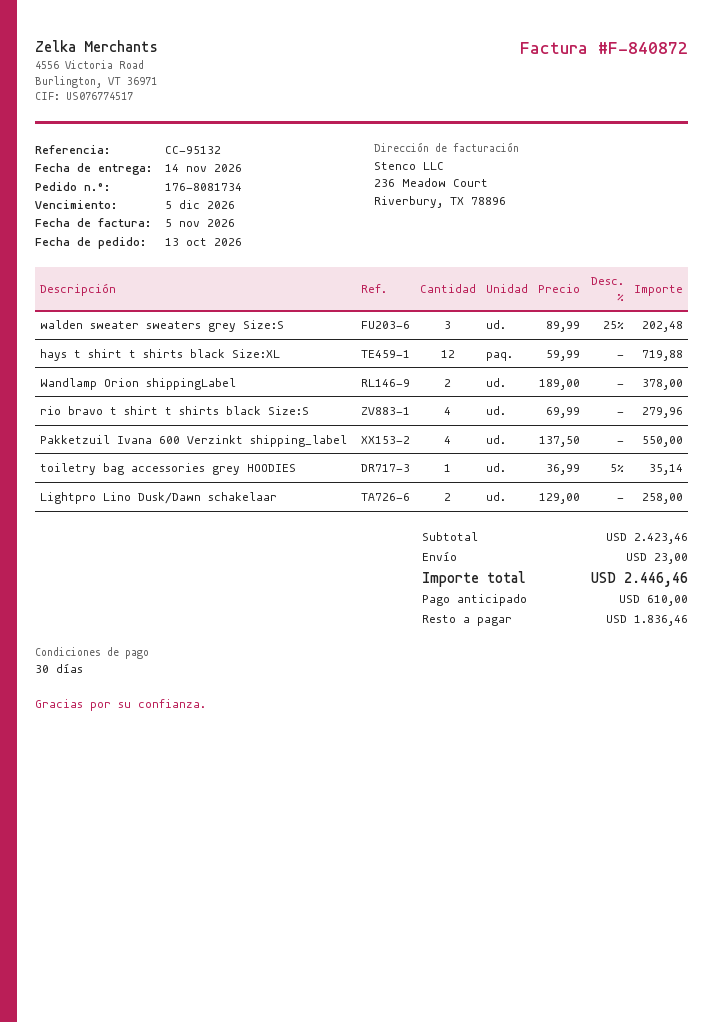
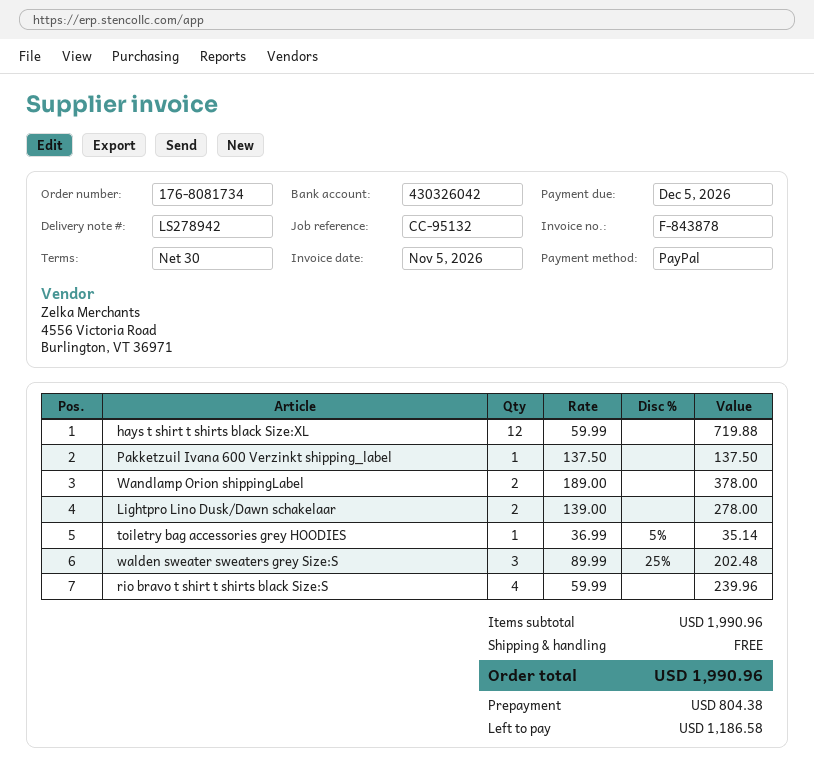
invoice number: F-840872 -> F-843878
rio bravo t shirt t shirts black Size:S: 4 x 69.99 = 279.96 -> 4 x 59.99 = 239.96
Pakketzuil Ivana 600 Verzinkt shipping_label: 4 x 137.50 = 550.00 -> 1 x 137.50 = 137.50
Lightpro Lino Dusk/Dawn schakelaar: 2 x 129.00 = 258.00 -> 2 x 139.00 = 278.00
subtotal: 2423.46 -> 1990.96
shipping: 23.00 -> 0.00
total: 2446.46 -> 1990.96
deposit: 610.00 -> 804.38
balance: 1836.46 -> 1186.58

